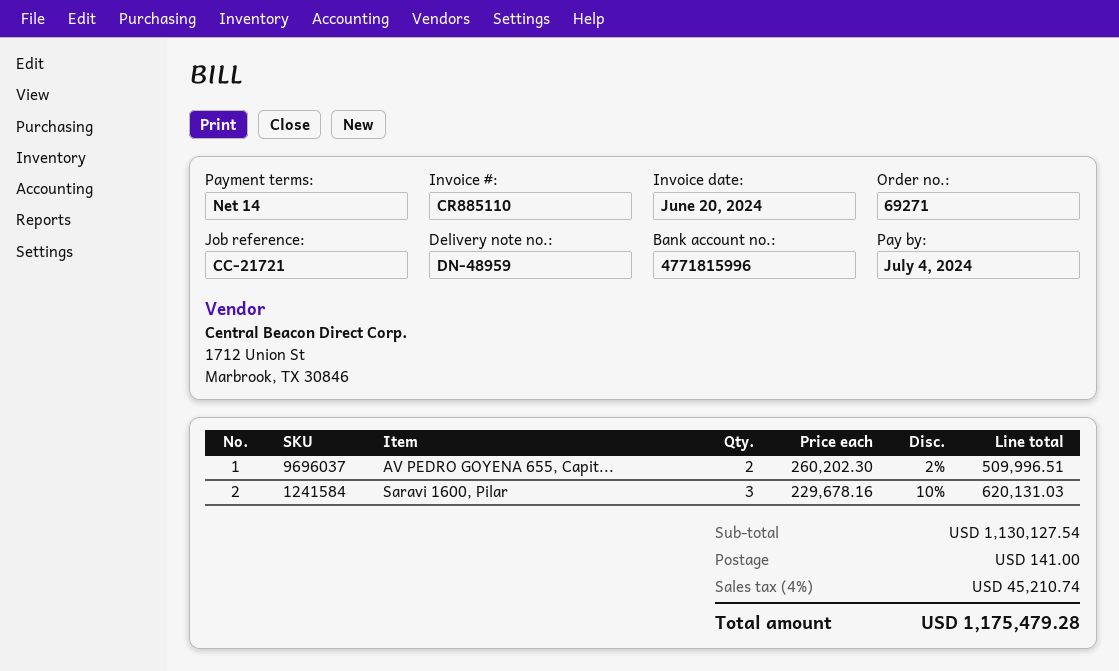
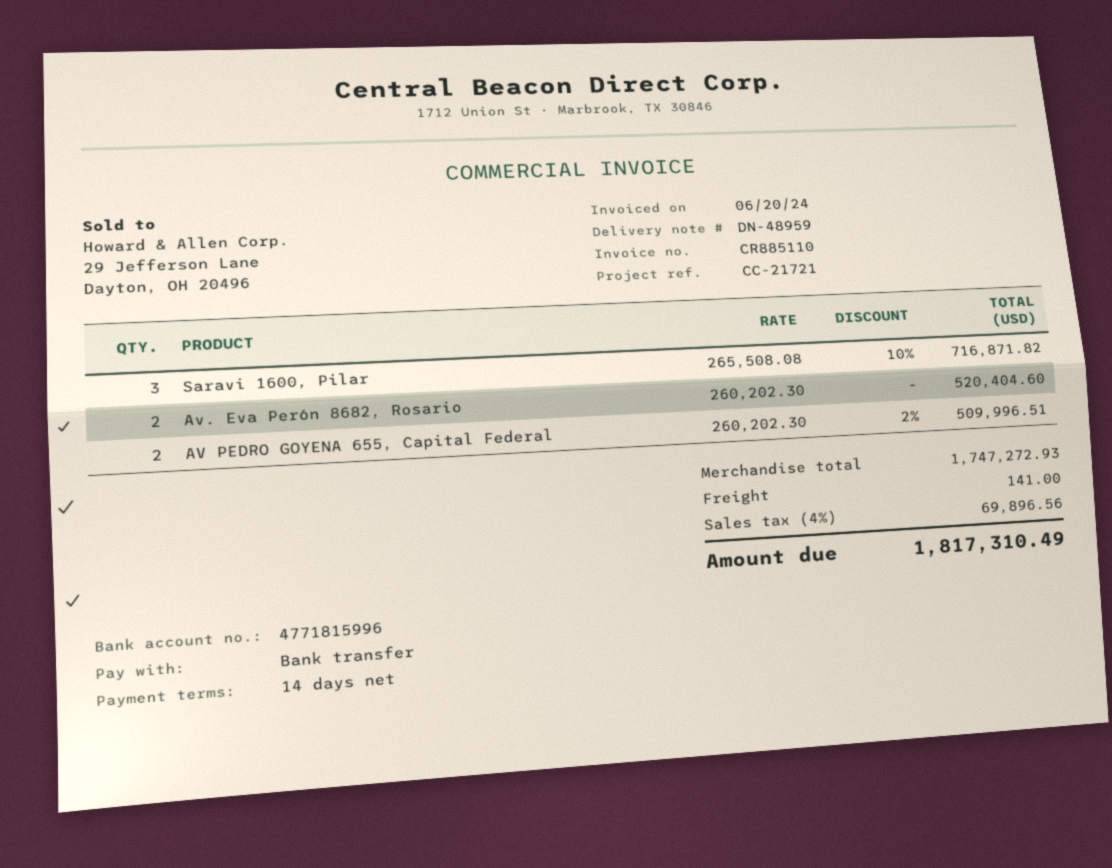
Saravi 1600, Pilar: 3 x 229678.16 - 10% = 620131.03 -> 3 x 265508.08 - 10% = 716871.82
Av. Eva Perón 8682, Rosario: none -> 2 x 260202.30 = 520404.60
subtotal: 1130127.54 -> 1747272.93
tax: 4% = 45210.74 -> 4% = 69896.56
total: 1175479.28 -> 1817310.49

